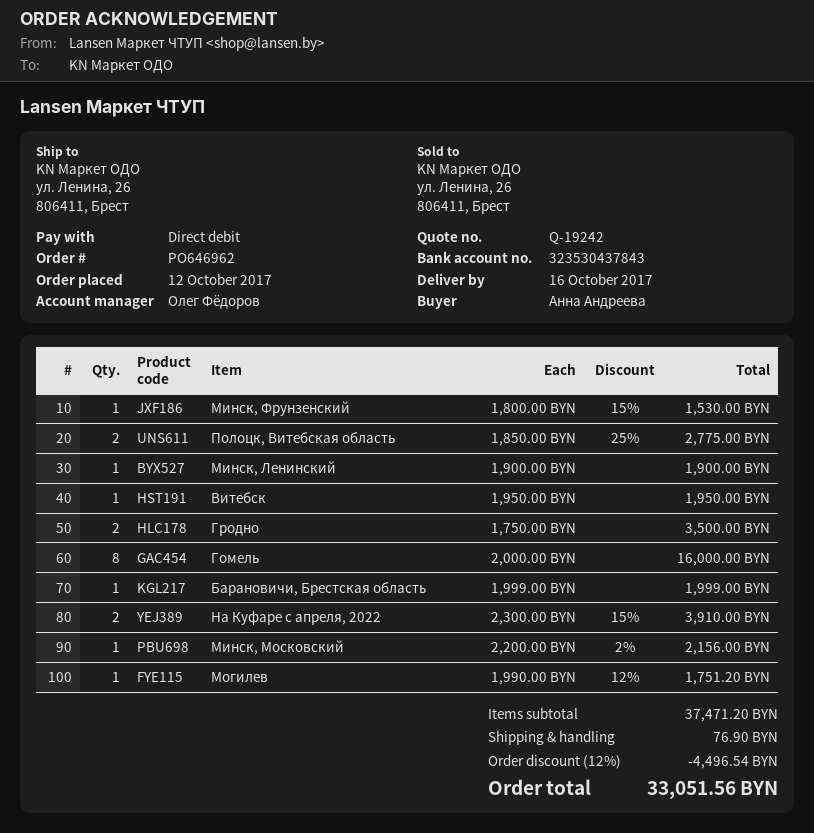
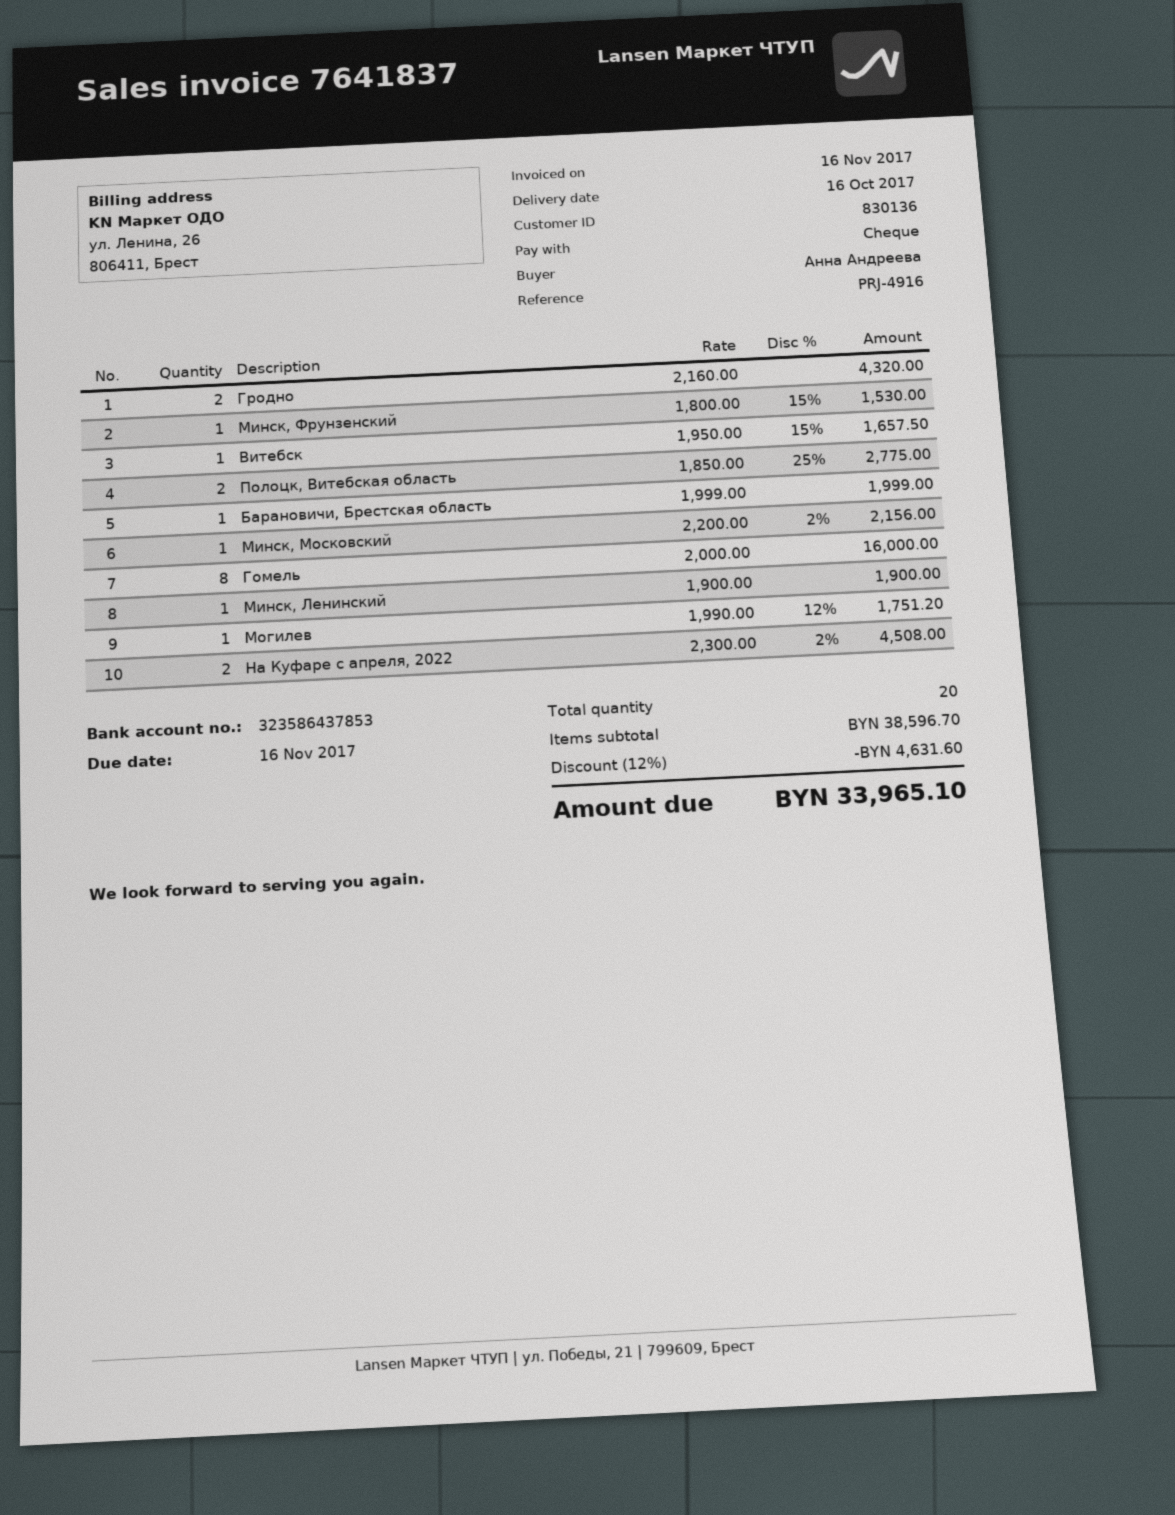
payment method: direct debit -> cheque
bank account: 323530437843 -> 323586437853
Витебск: 1 x 1950.00 = 1950.00 -> 1 x 1950.00 - 15% = 1657.50
Гродно: 2 x 1750.00 = 3500.00 -> 2 x 2160.00 = 4320.00
На Куфаре с апреля, 2022: 2 x 2300.00 - 15% = 3910.00 -> 2 x 2300.00 - 2% = 4508.00
subtotal: 37471.20 -> 38596.70
discount: 12% = 4496.54 -> 12% = 4631.60
shipping: 76.90 -> none
total: 33051.56 -> 33965.10

